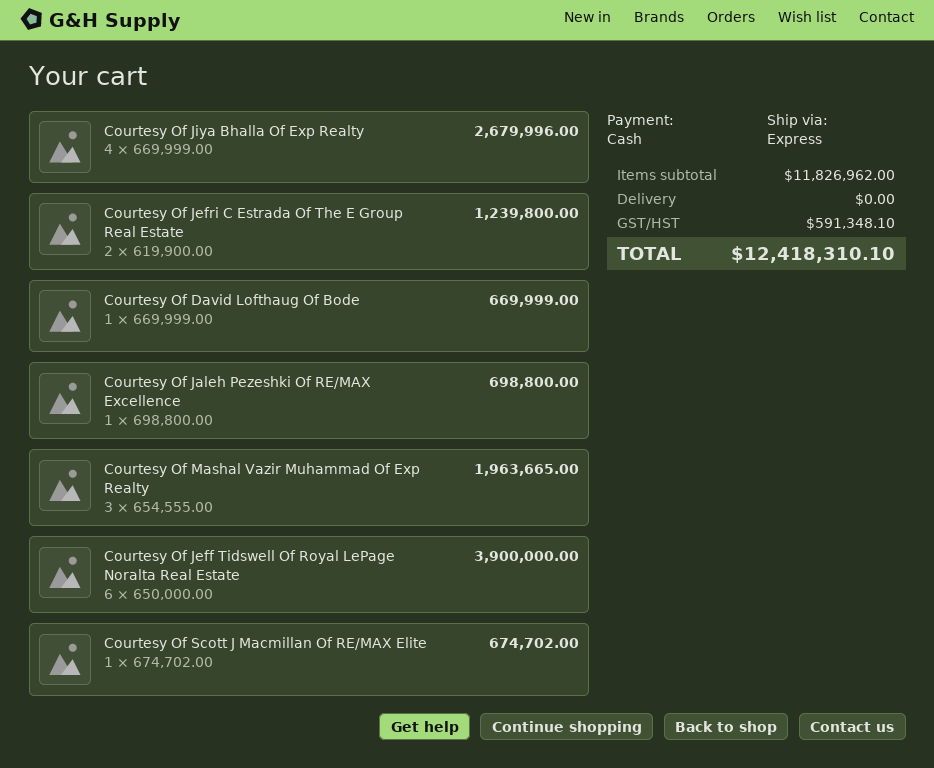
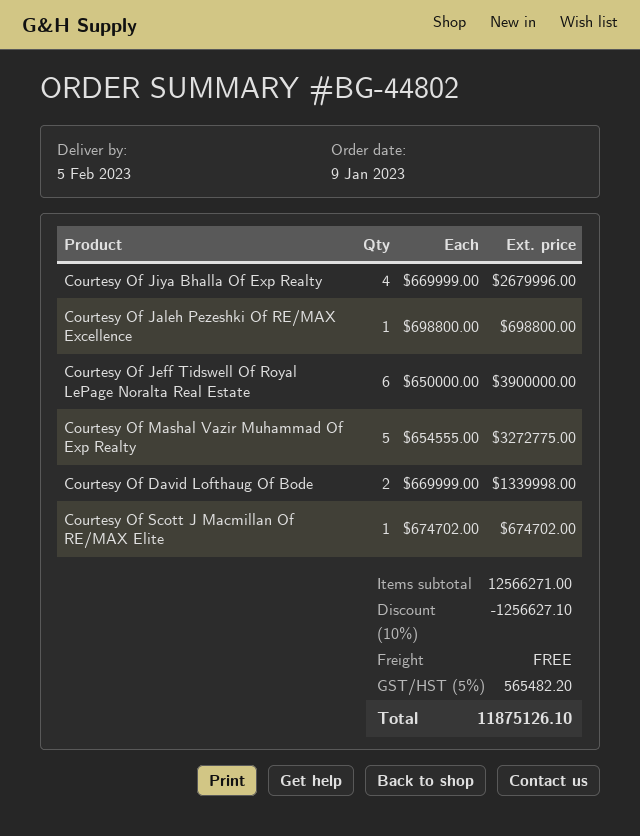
Courtesy Of Jefri C Estrada Of The E Group Real Estate: 2 x 619900.00 = 1239800.00 -> none
Courtesy Of David Lofthaug Of Bode: 1 x 669999.00 = 669999.00 -> 2 x 669999.00 = 1339998.00
Courtesy Of Mashal Vazir Muhammad Of Exp Realty: 3 x 654555.00 = 1963665.00 -> 5 x 654555.00 = 3272775.00
subtotal: 11826962.00 -> 12566271.00
discount: none -> 10% = 1256627.10
tax: 591348.10 -> 565482.20
total: 12418310.10 -> 11875126.10

